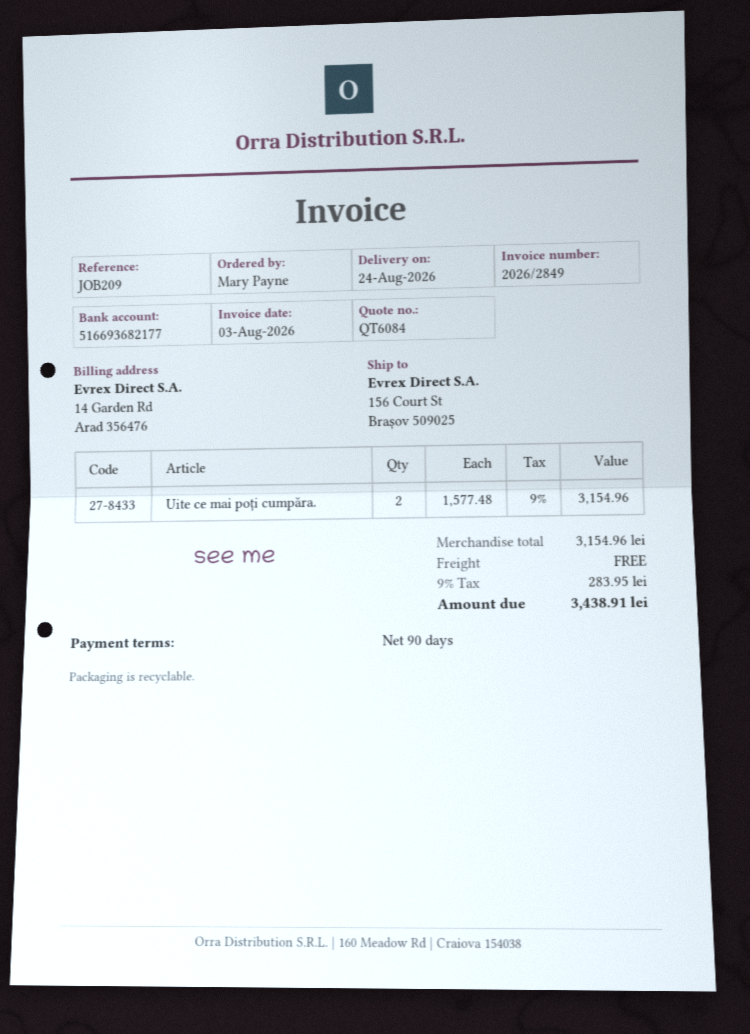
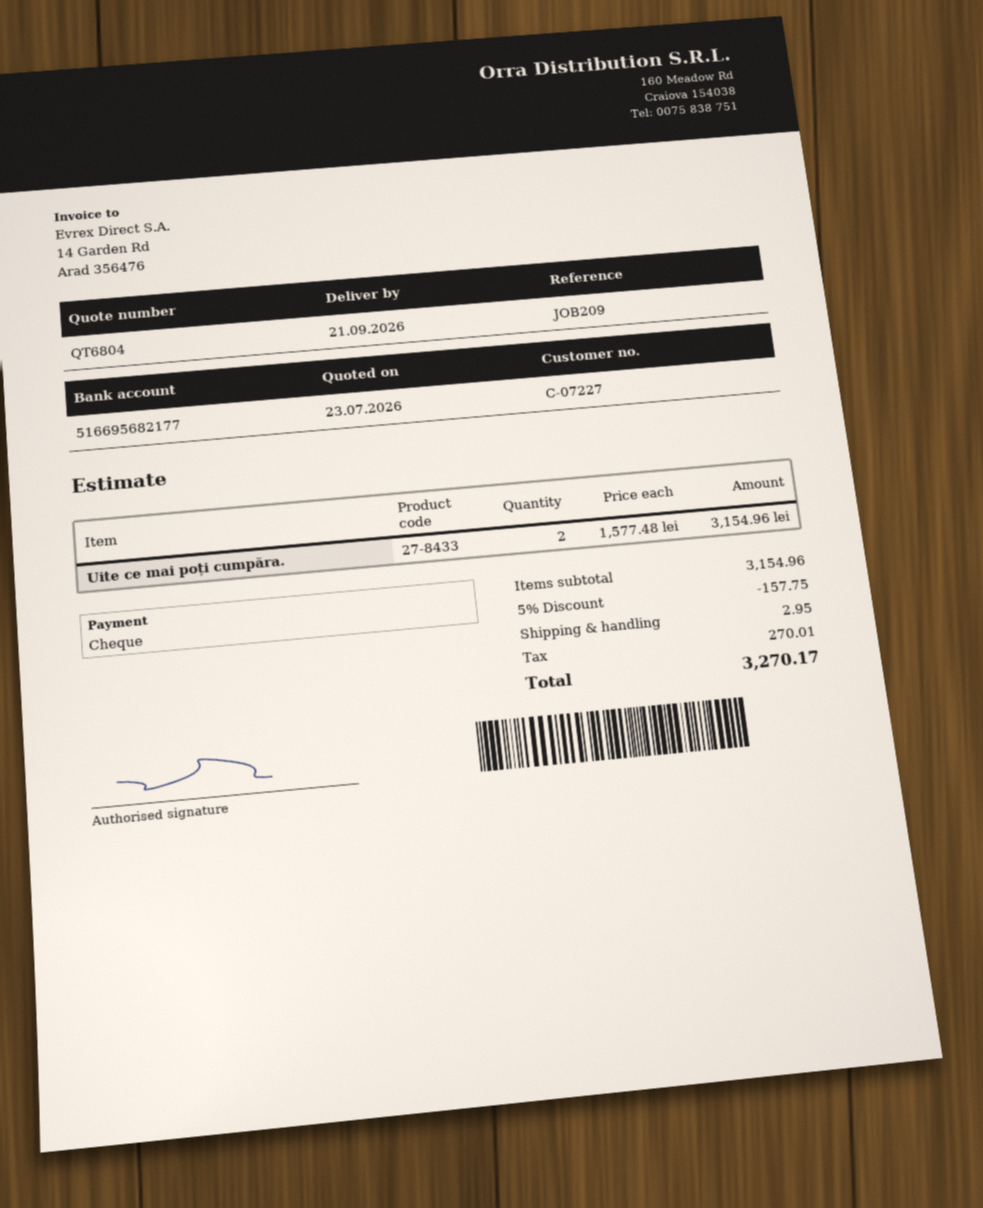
quote number: QT6084 -> QT6804
delivery date: 2026-08-24 -> 2026-09-21
bank account: 516693682177 -> 516695682177
discount: none -> 5% = 157.75
shipping: 0.00 -> 2.95
tax: 283.95 -> 270.01
total: 3438.91 -> 3270.17

